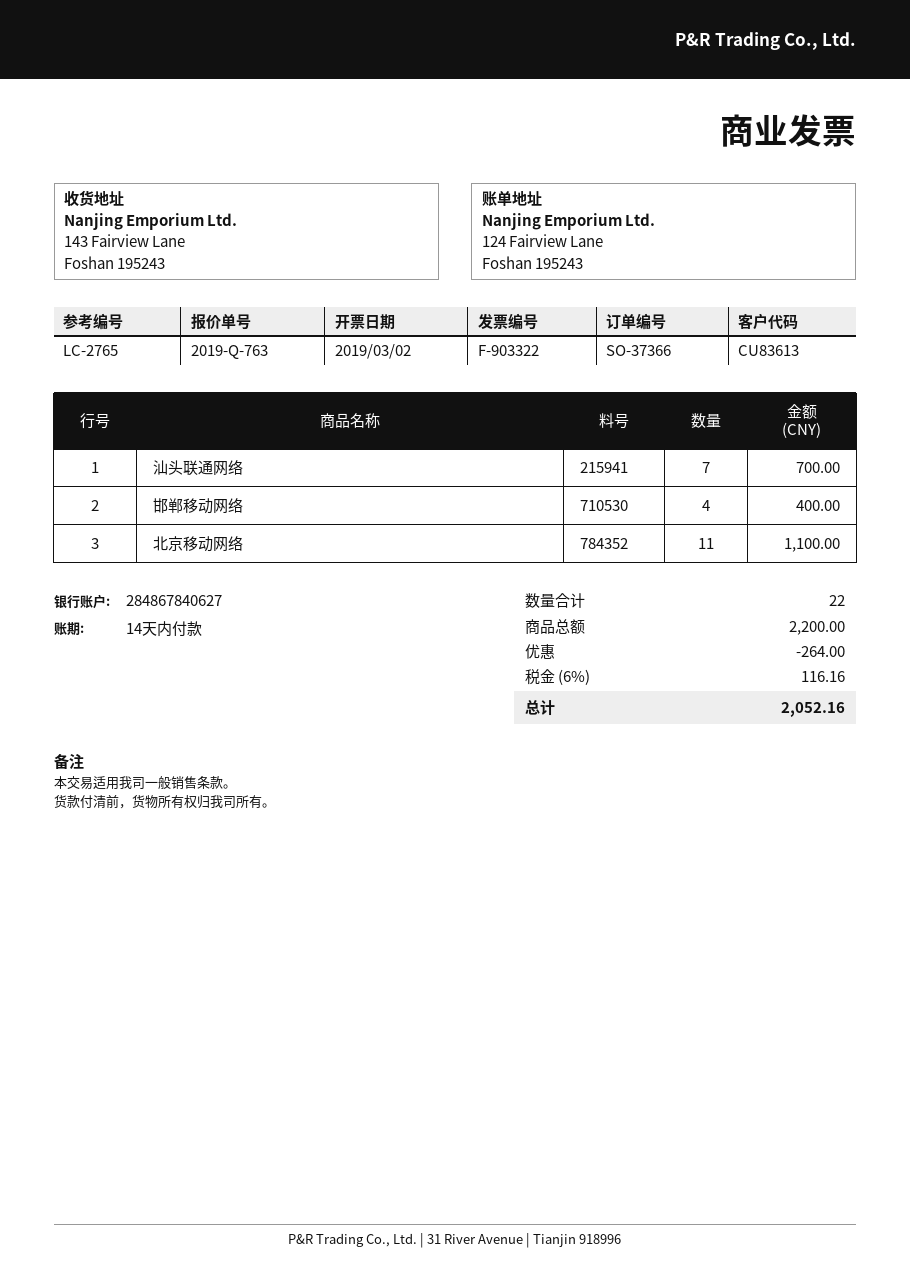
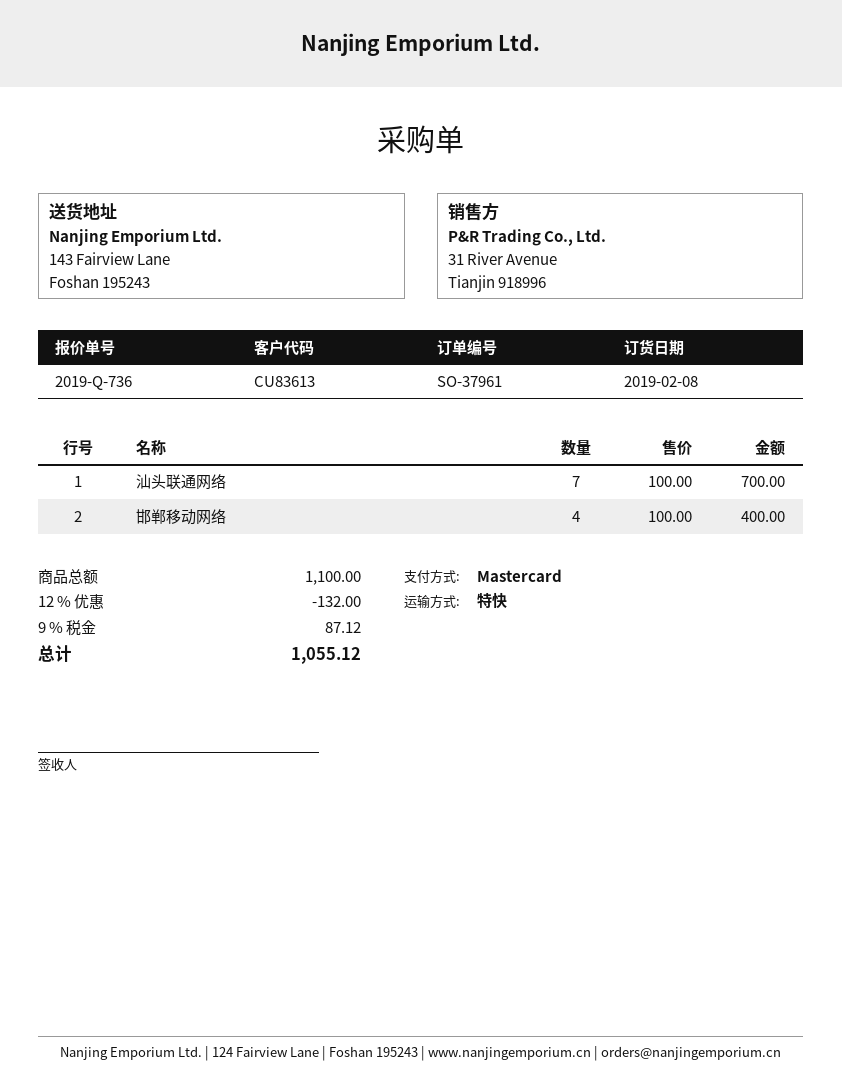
quote number: 2019-Q-763 -> 2019-Q-736
order number: SO-37366 -> SO-37961
北京移动网络: 11 for 1100.00 -> none
subtotal: 2200.00 -> 1100.00
discount: 264.00 -> 132.00
tax: 6% = 116.16 -> 9% = 87.12
total: 2052.16 -> 1055.12

